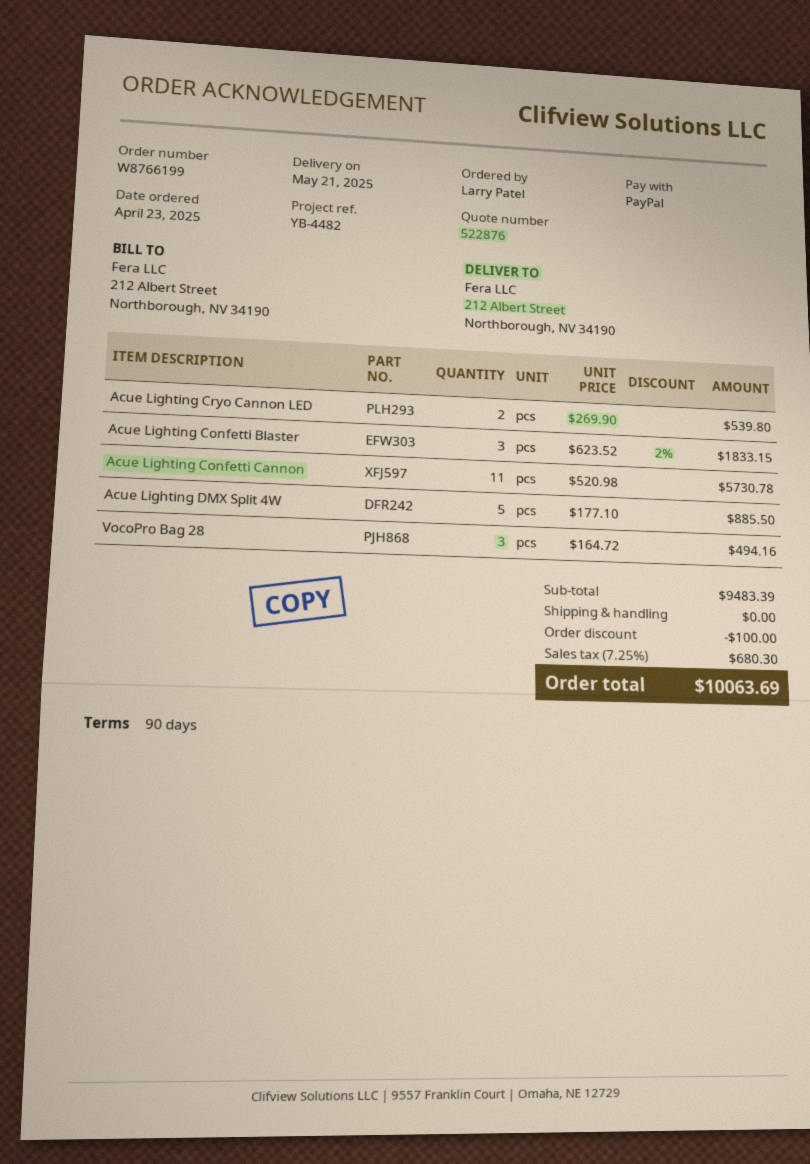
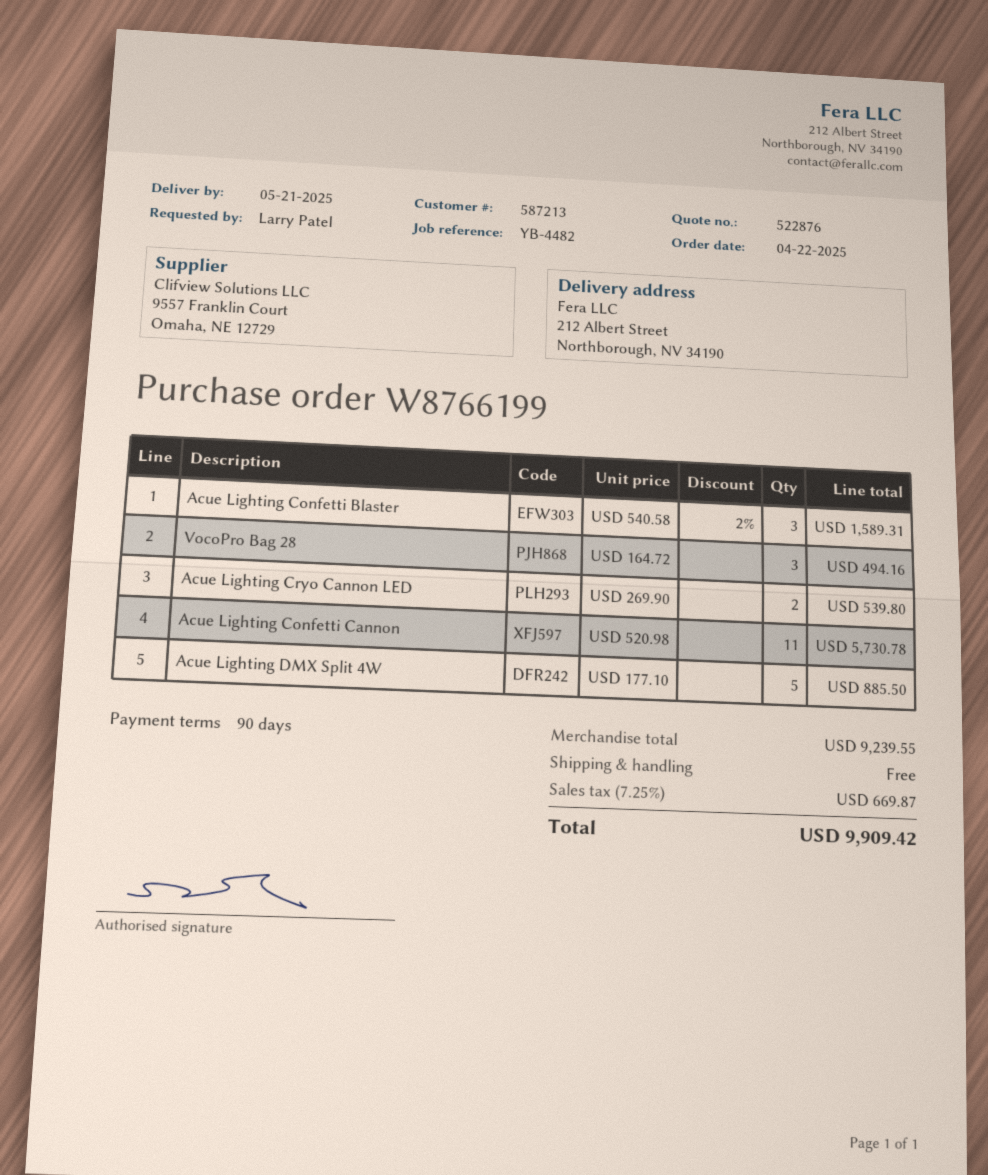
order date: 2025-04-23 -> 2025-04-22
Acue Lighting Confetti Blaster: 3 x 623.52 - 2% = 1833.15 -> 3 x 540.58 - 2% = 1589.31
subtotal: 9483.39 -> 9239.55
discount: 100.00 -> none
tax: 7.25% = 680.30 -> 7.25% = 669.87
total: 10063.69 -> 9909.42

